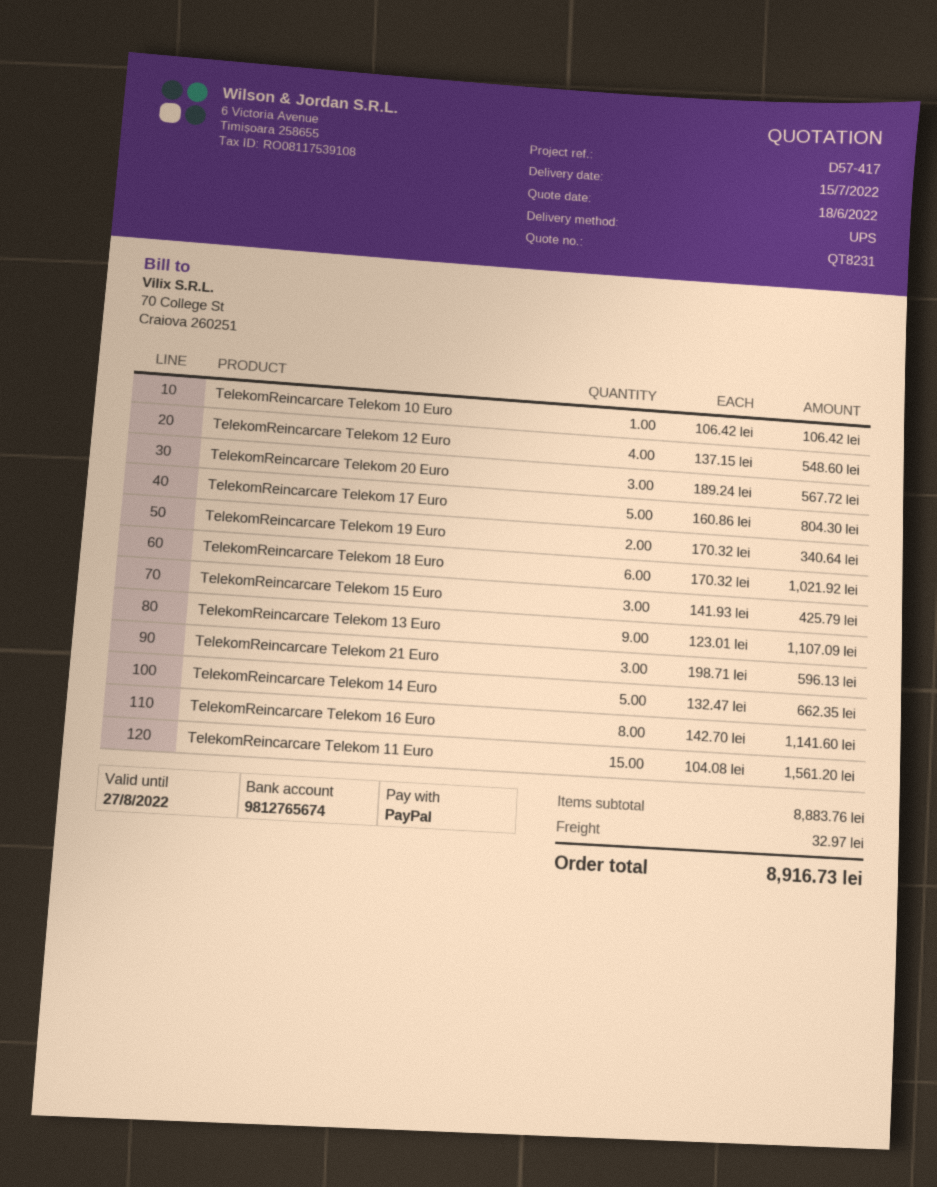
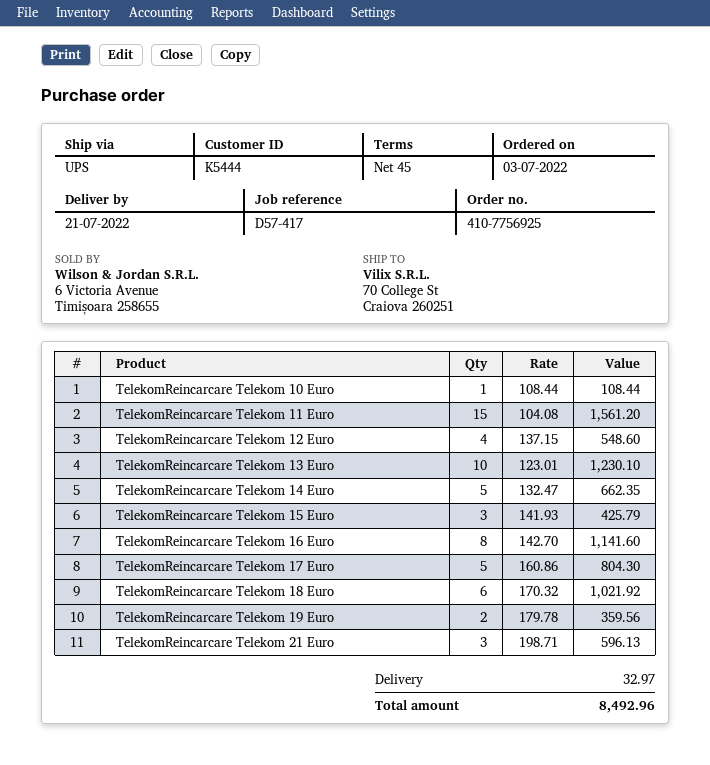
delivery date: 2022-07-15 -> 2022-07-21
TelekomReincarcare Telekom 10 Euro: 1 x 106.42 = 106.42 -> 1 x 108.44 = 108.44
TelekomReincarcare Telekom 20 Euro: 3 x 189.24 = 567.72 -> none
TelekomReincarcare Telekom 19 Euro: 2 x 170.32 = 340.64 -> 2 x 179.78 = 359.56
TelekomReincarcare Telekom 13 Euro: 9 x 123.01 = 1107.09 -> 10 x 123.01 = 1230.10
total: 8916.73 -> 8492.96

